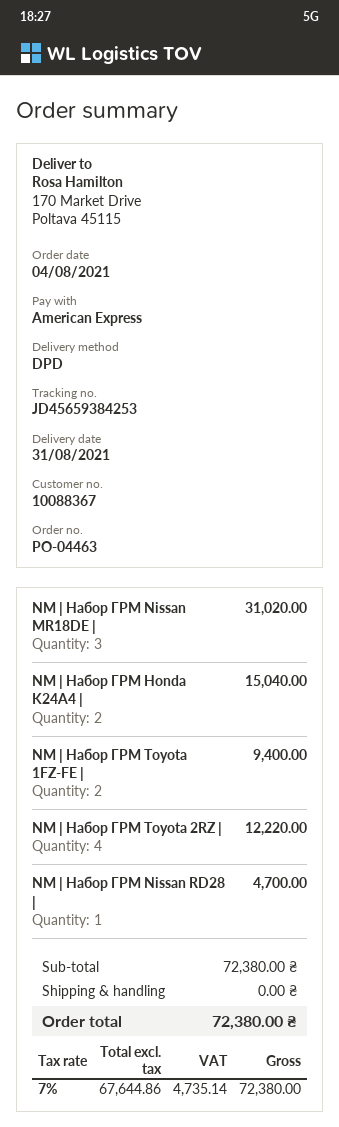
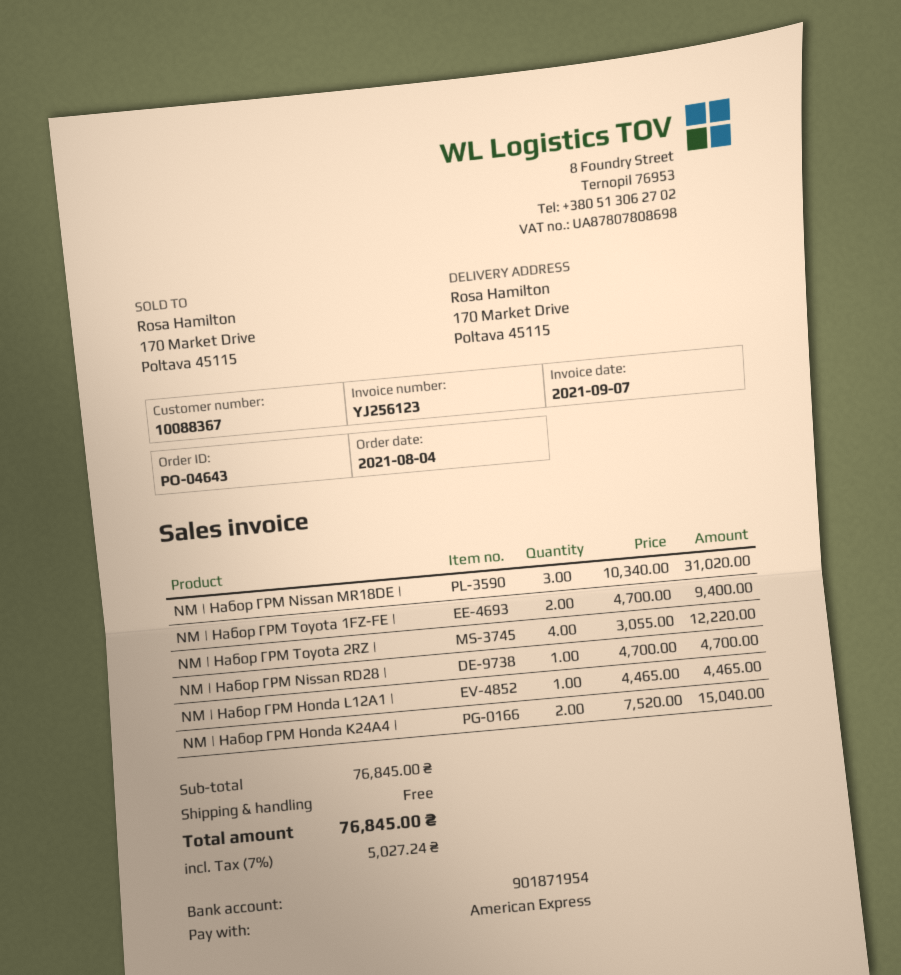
order number: PO-04463 -> PO-04643
NM | Набор ГРМ Honda L12A1 |: none -> 1 for 4465.00
subtotal: 72380.00 -> 76845.00
tax: 7% = 4735.14 -> 7% = 5027.24
total: 72380.00 -> 76845.00

